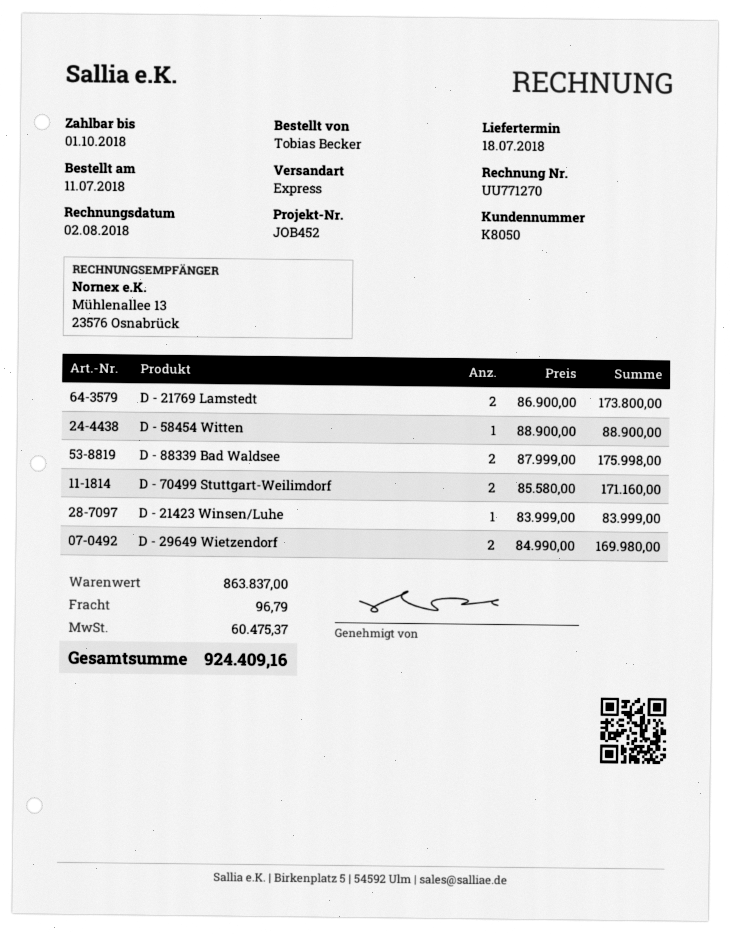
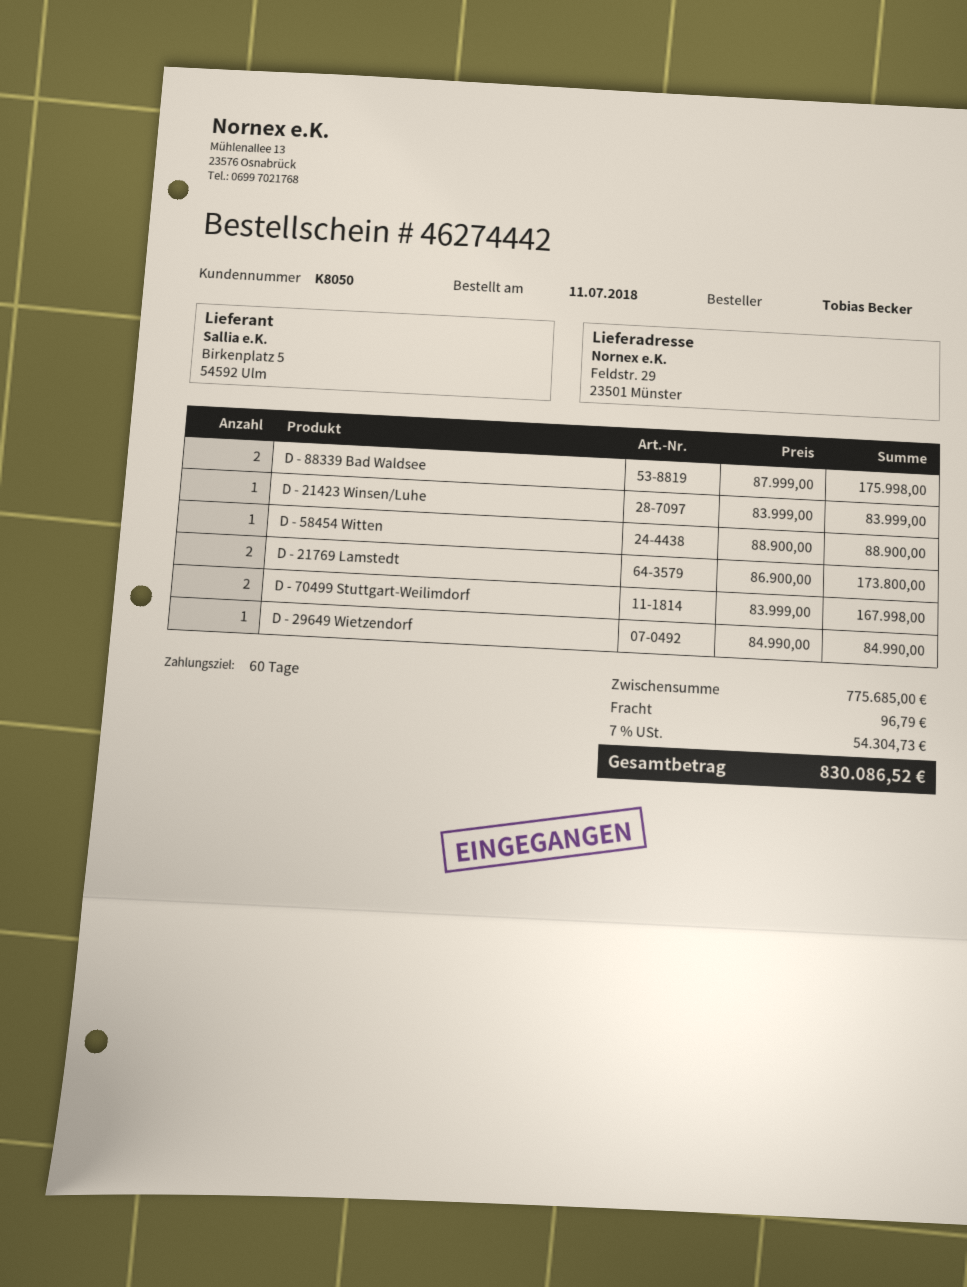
D - 70499 Stuttgart-Weilimdorf: 2 x 85580.00 = 171160.00 -> 2 x 83999.00 = 167998.00
D - 29649 Wietzendorf: 2 x 84990.00 = 169980.00 -> 1 x 84990.00 = 84990.00
subtotal: 863837.00 -> 775685.00
tax: 60475.37 -> 54304.73
total: 924409.16 -> 830086.52

